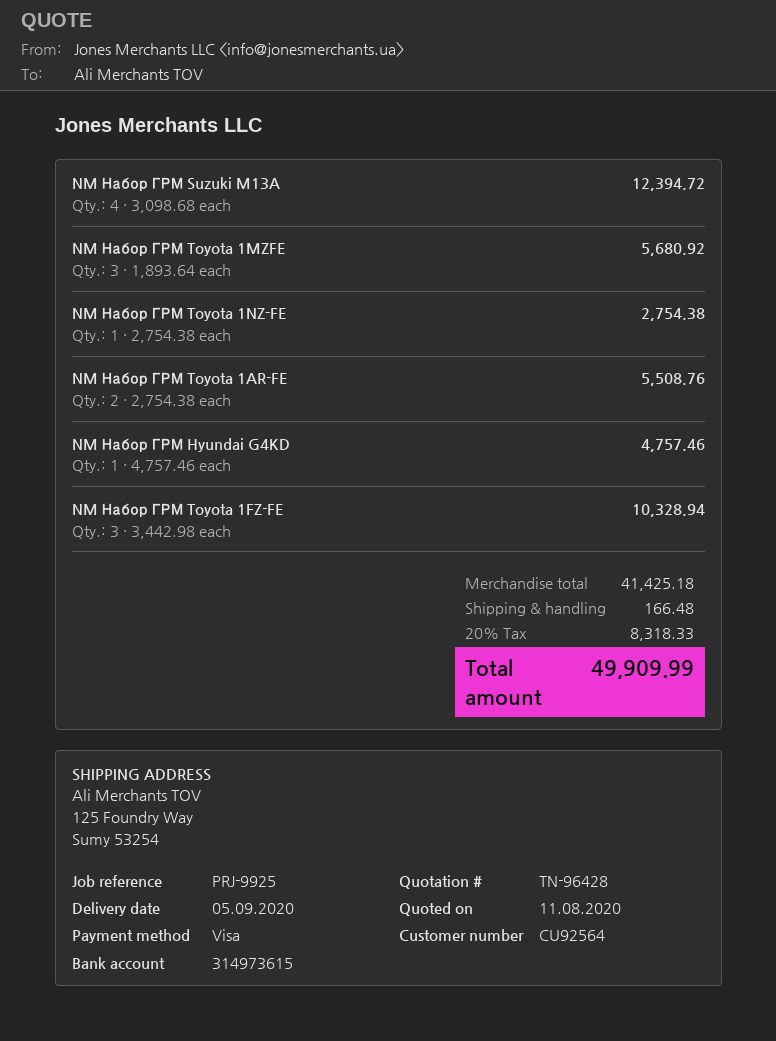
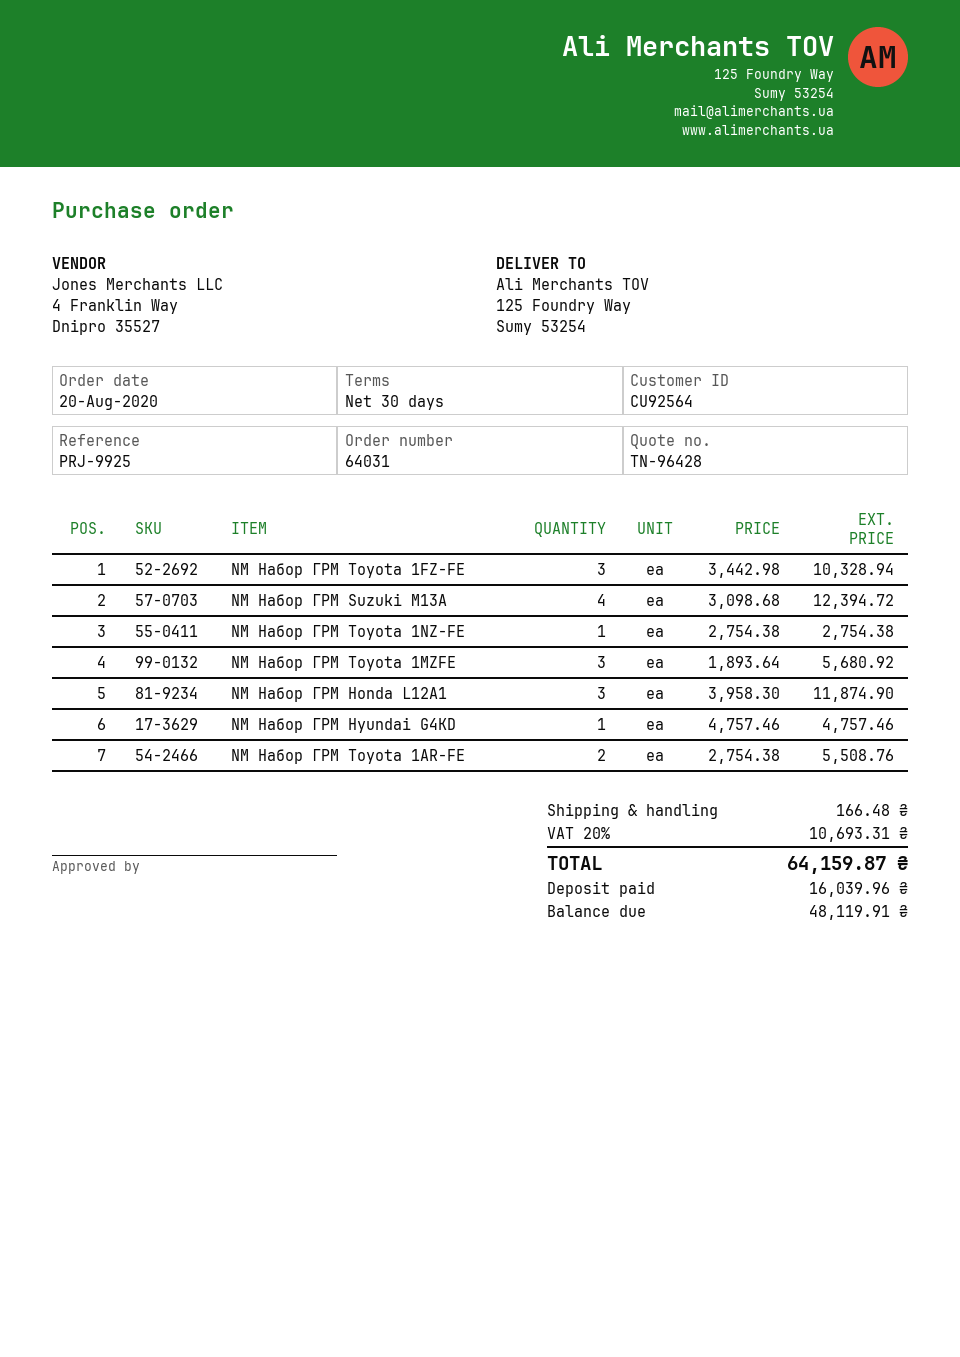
NM Набор ГРМ Honda L12A1: none -> 3 x 3958.30 = 11874.90
tax: 20% = 8318.33 -> 20% = 10693.31
total: 49909.99 -> 64159.87

